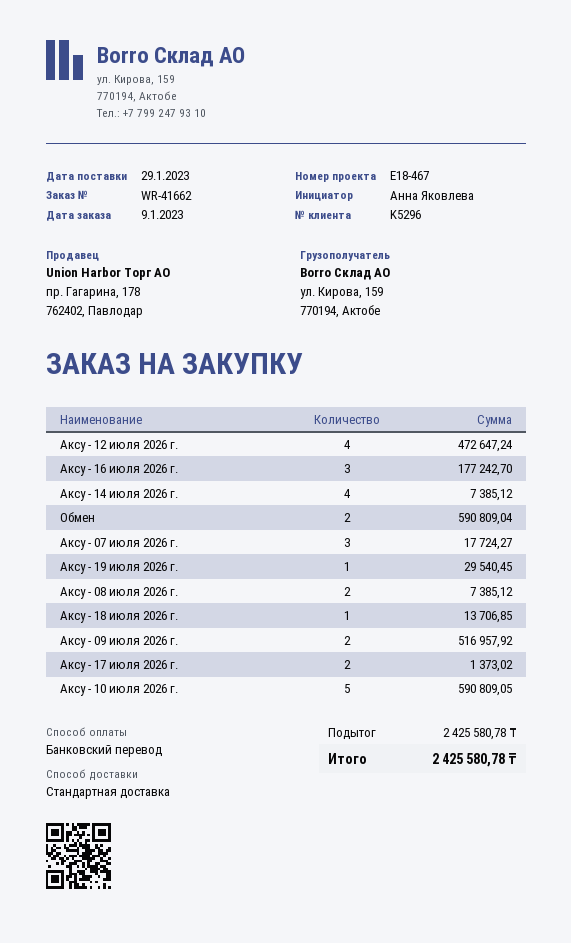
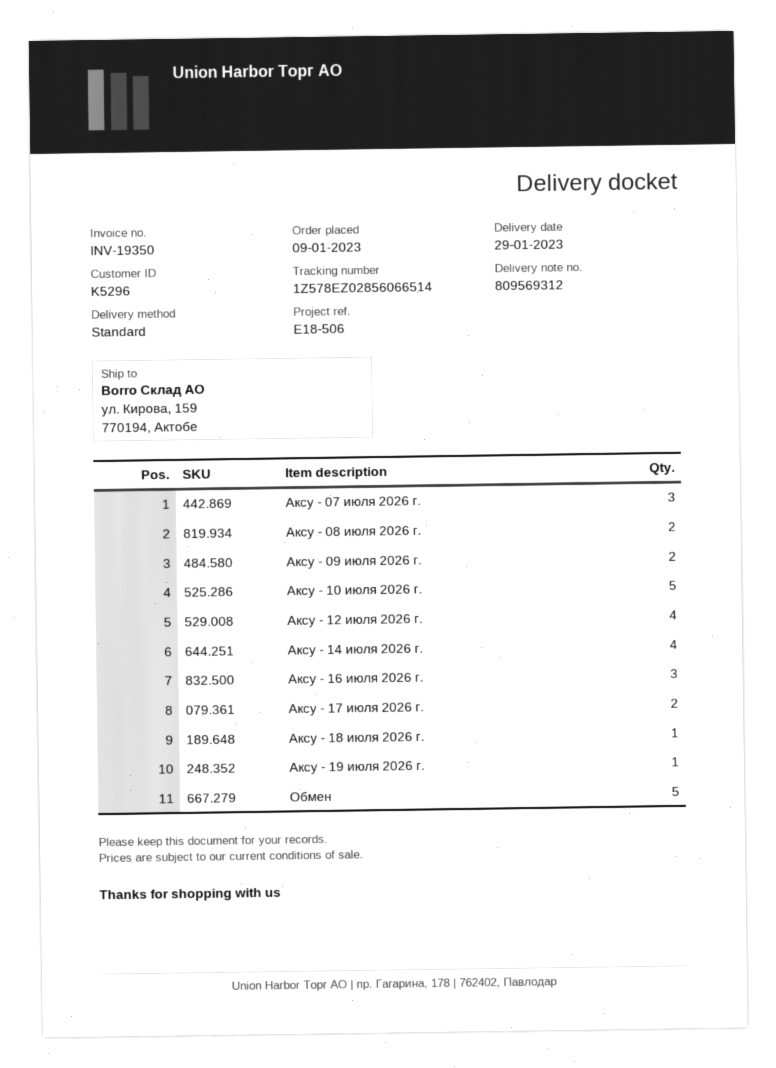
reference: E18-467 -> E18-506
Обмен: 2 -> 5

